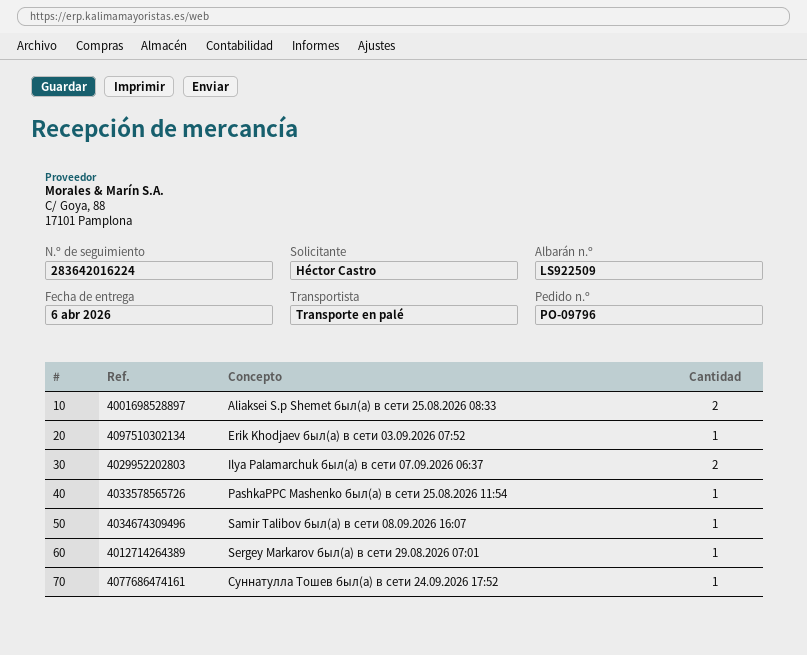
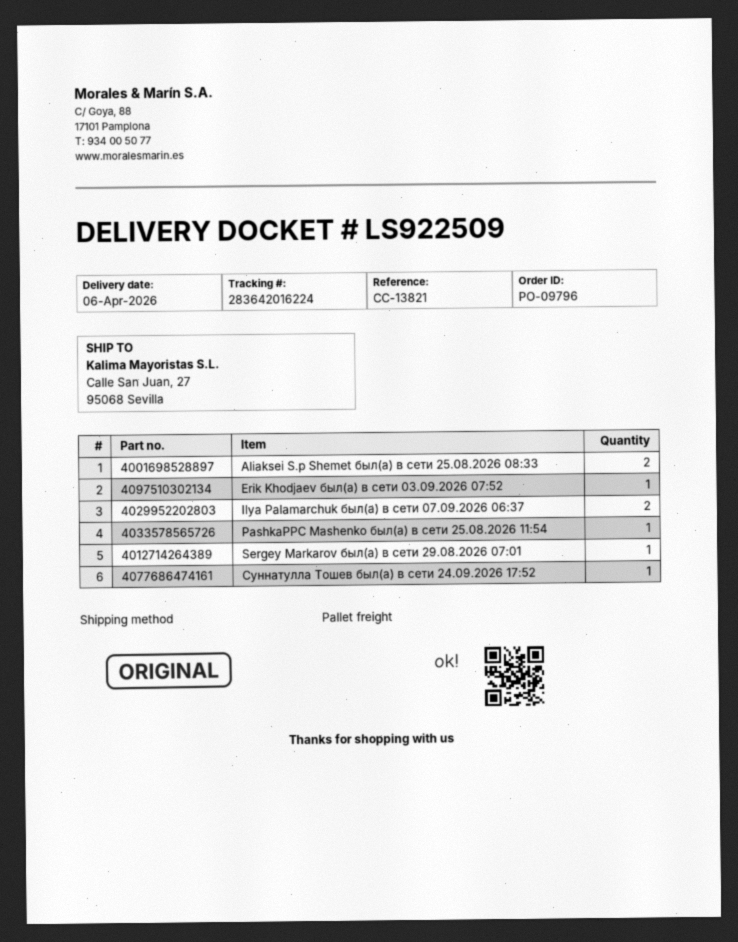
Samir Talibov был(а) в сети 08.09.2026 16:07: 1 -> none

